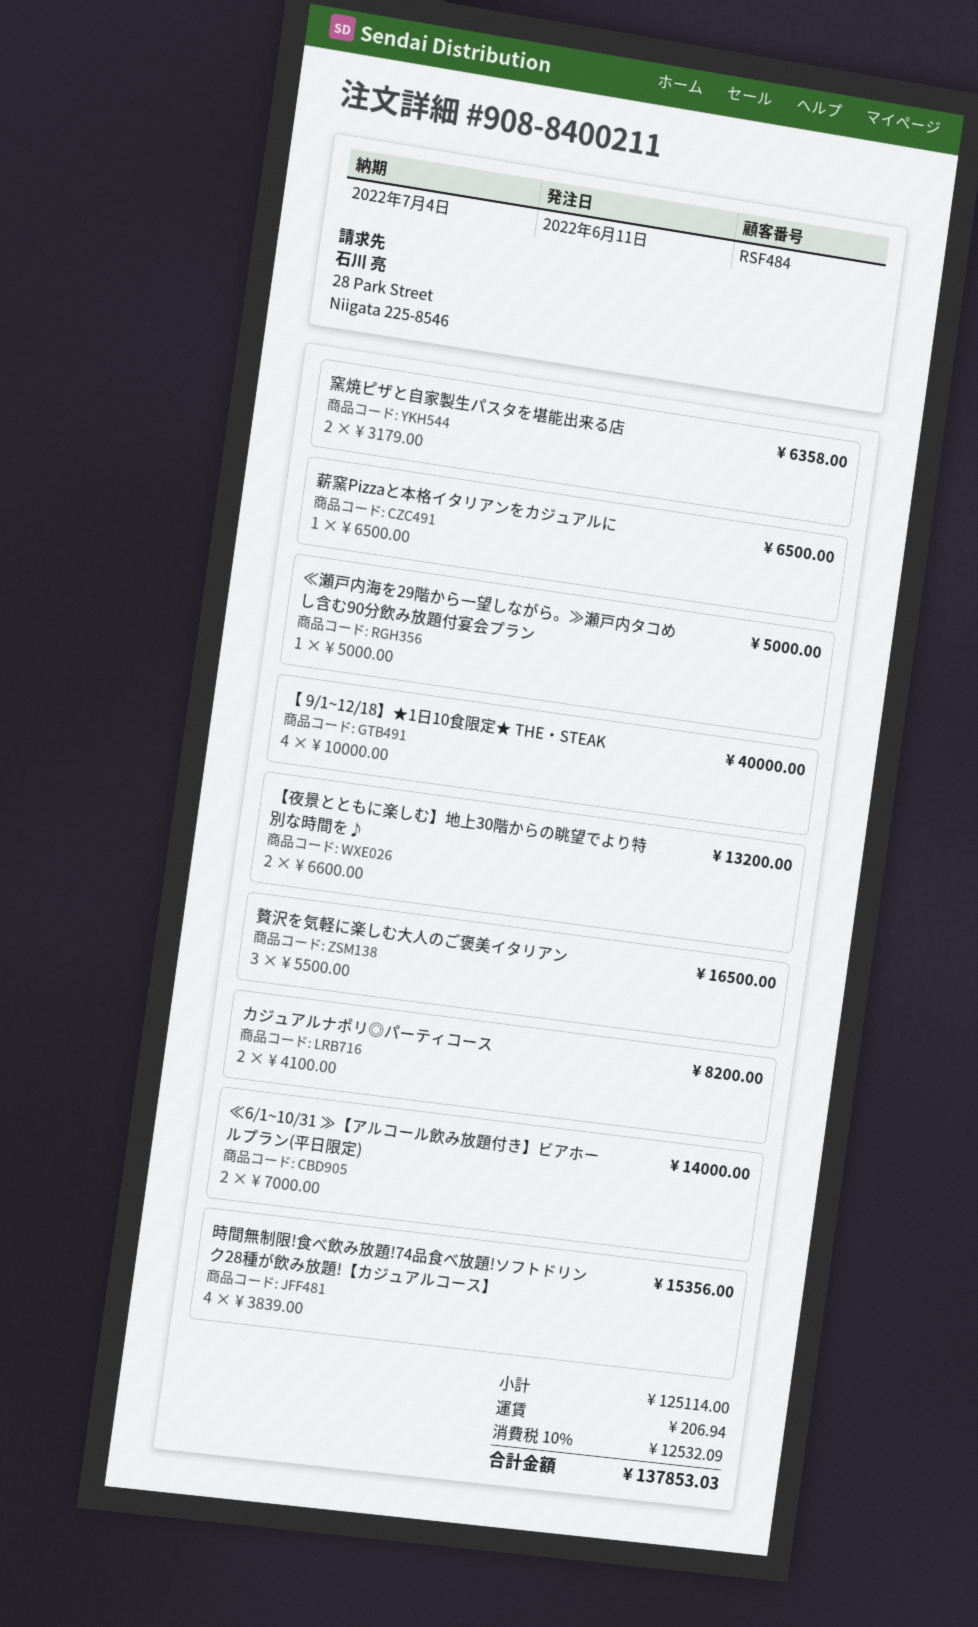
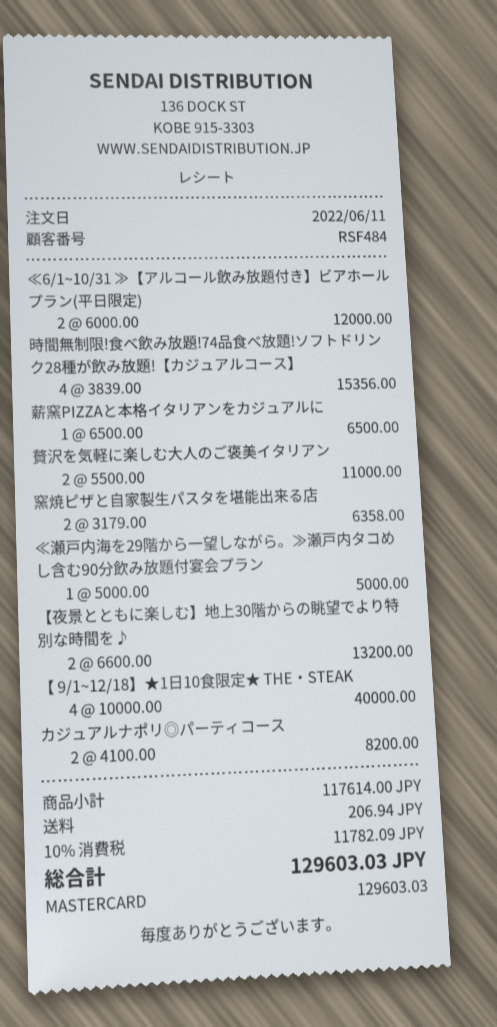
贅沢を気軽に楽しむ大人のご褒美イタリアン: 3 x 5500.00 = 16500.00 -> 2 x 5500.00 = 11000.00
≪6/1~10/31 ≫【アルコール飲み放題付き】ビアホールプラン(平日限定): 2 x 7000.00 = 14000.00 -> 2 x 6000.00 = 12000.00
subtotal: 125114.00 -> 117614.00
tax: 10% = 12532.09 -> 10% = 11782.09
total: 137853.03 -> 129603.03

